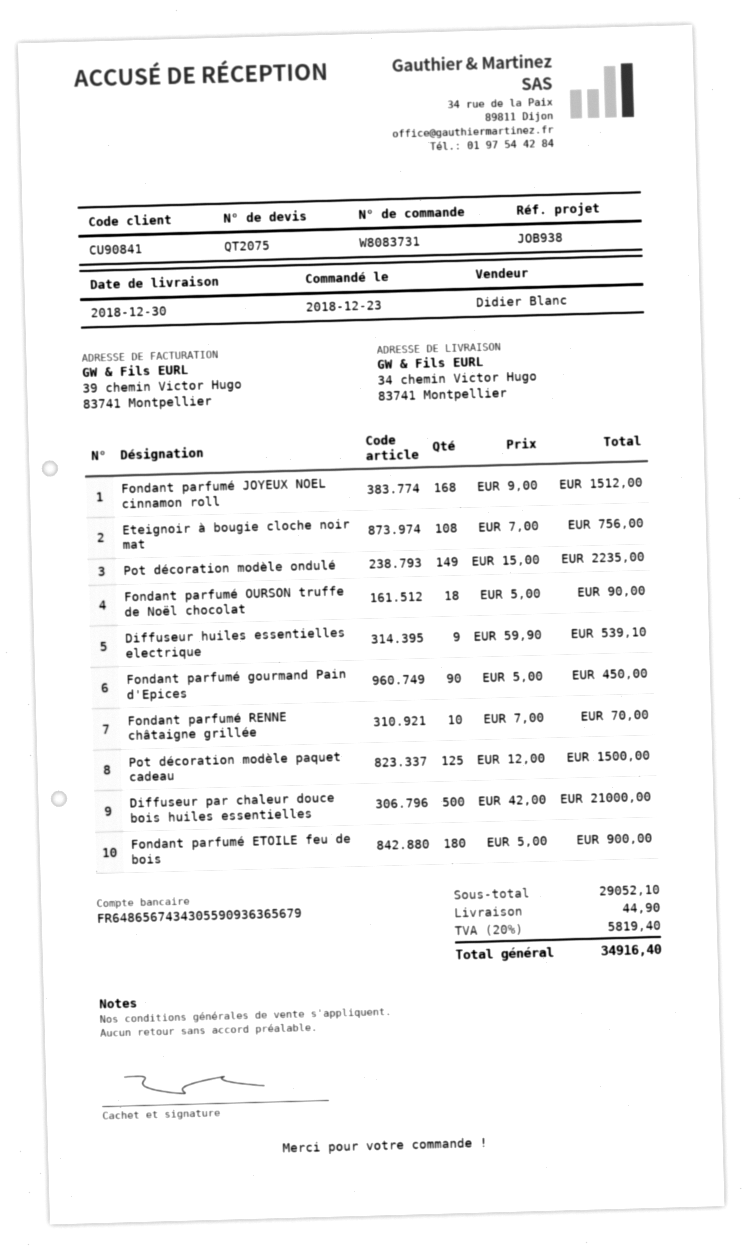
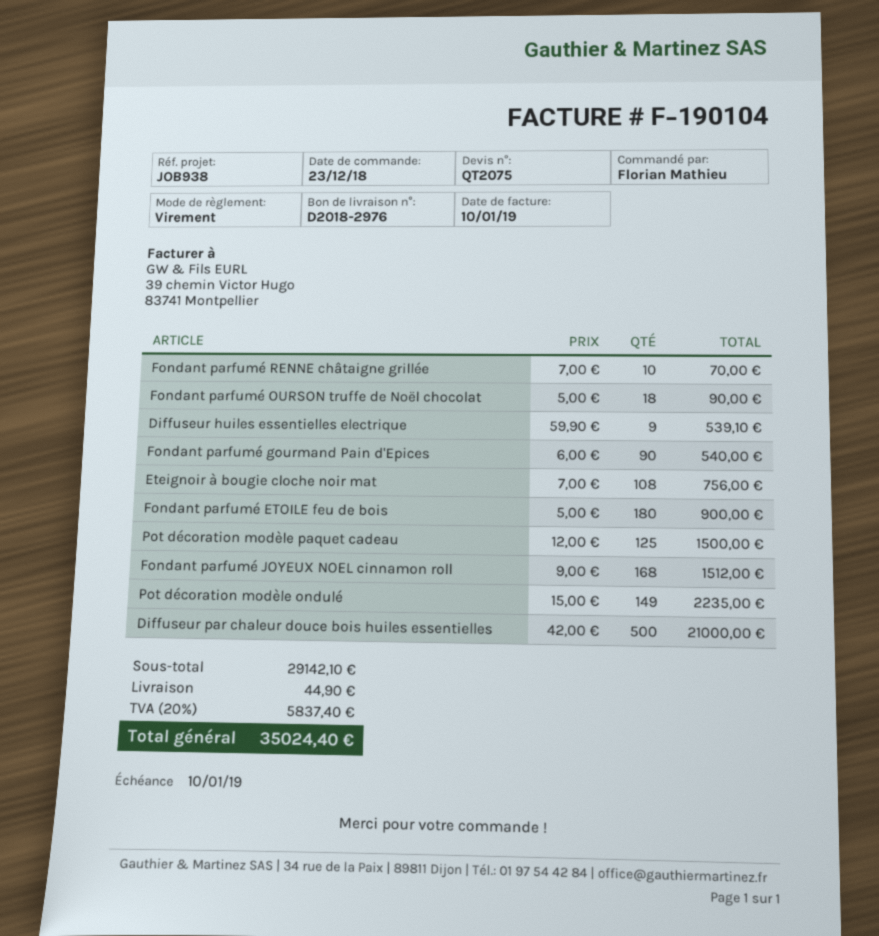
Fondant parfumé gourmand Pain d'Epices: 90 x 5.00 = 450.00 -> 90 x 6.00 = 540.00
subtotal: 29052.10 -> 29142.10
tax: 20% = 5819.40 -> 20% = 5837.40
total: 34916.40 -> 35024.40

